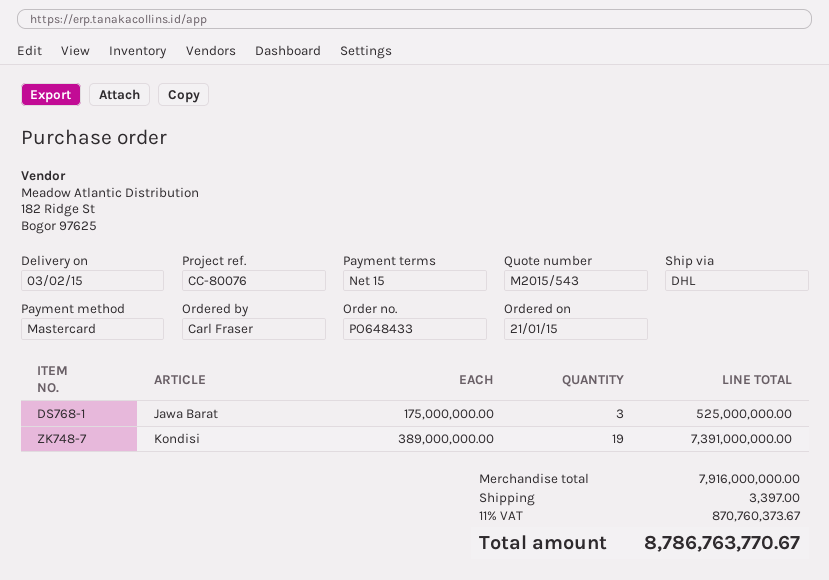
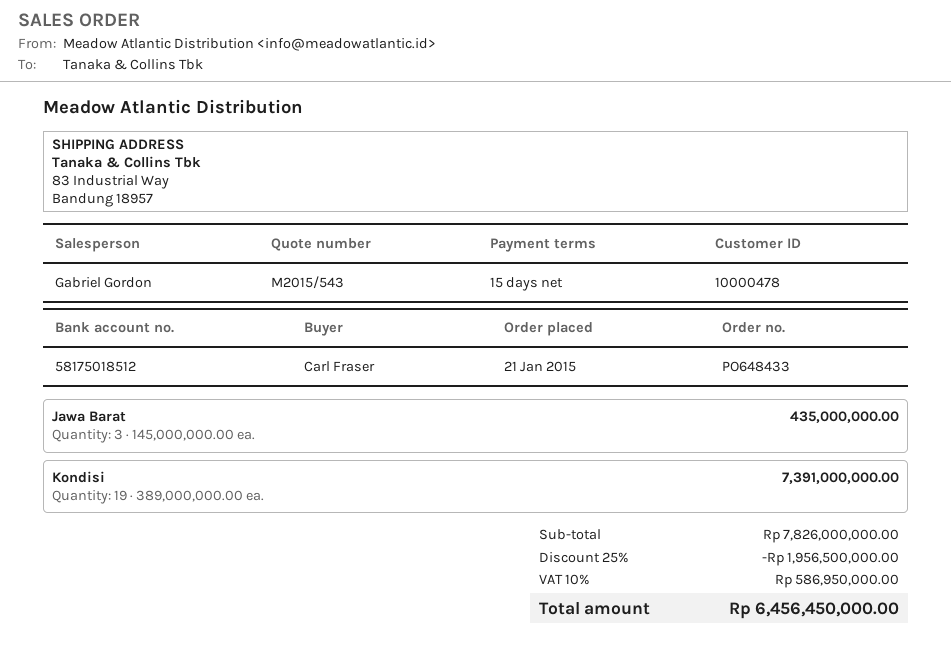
Jawa Barat: 3 x 175000000.00 = 525000000.00 -> 3 x 145000000.00 = 435000000.00
subtotal: 7916000000.00 -> 7826000000.00
discount: none -> 25% = 1956500000.00
shipping: 3397.00 -> none
tax: 11% = 870760373.67 -> 10% = 586950000.00
total: 8786763770.67 -> 6456450000.00

